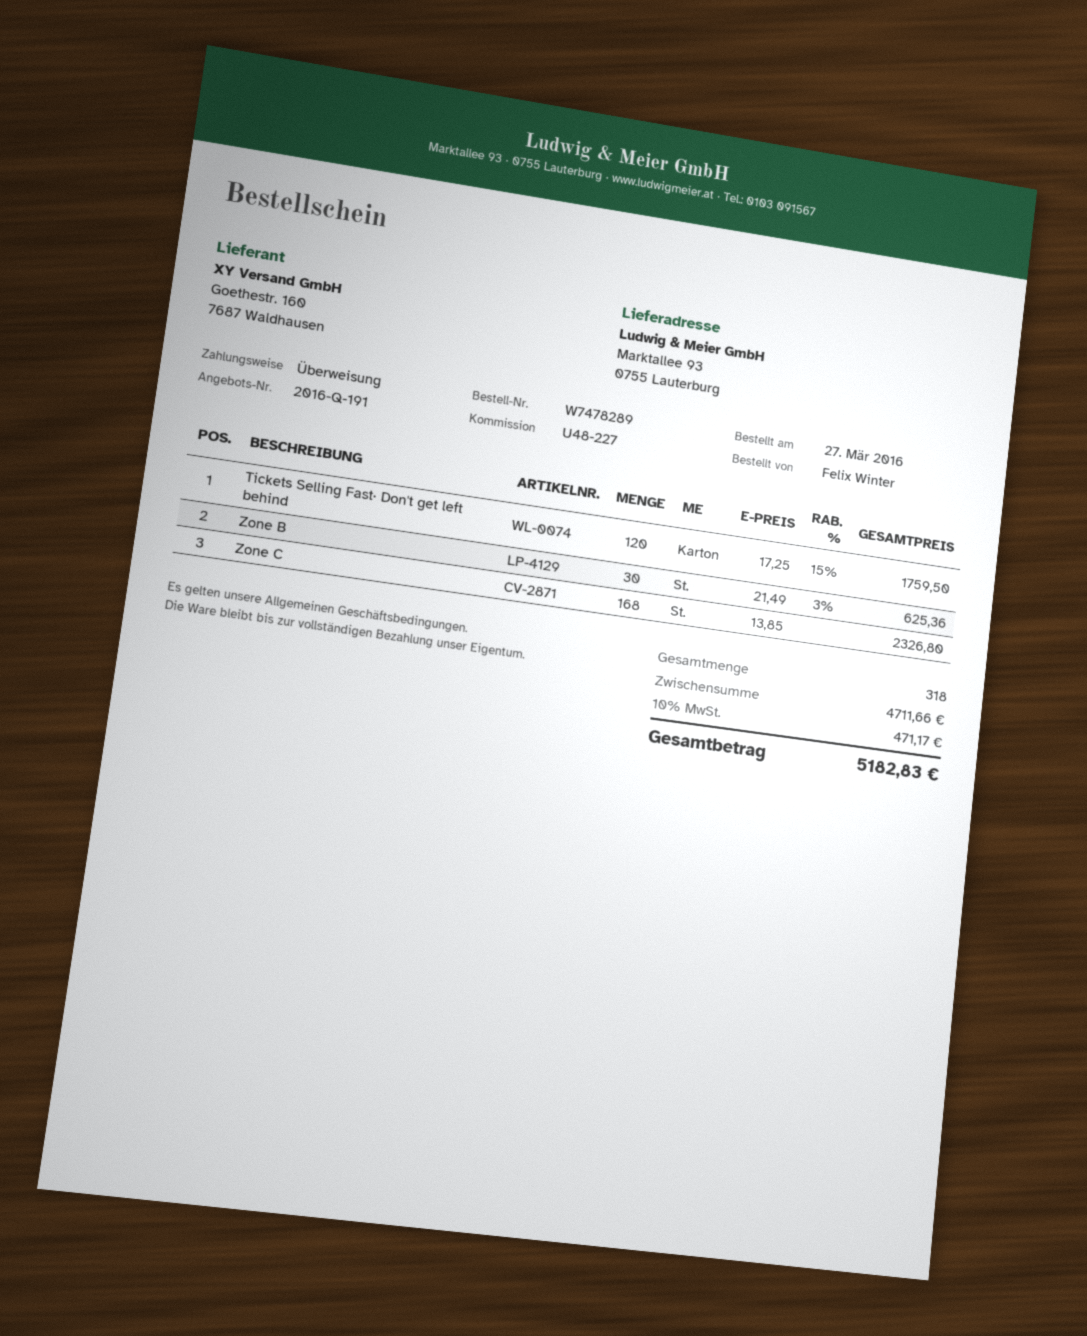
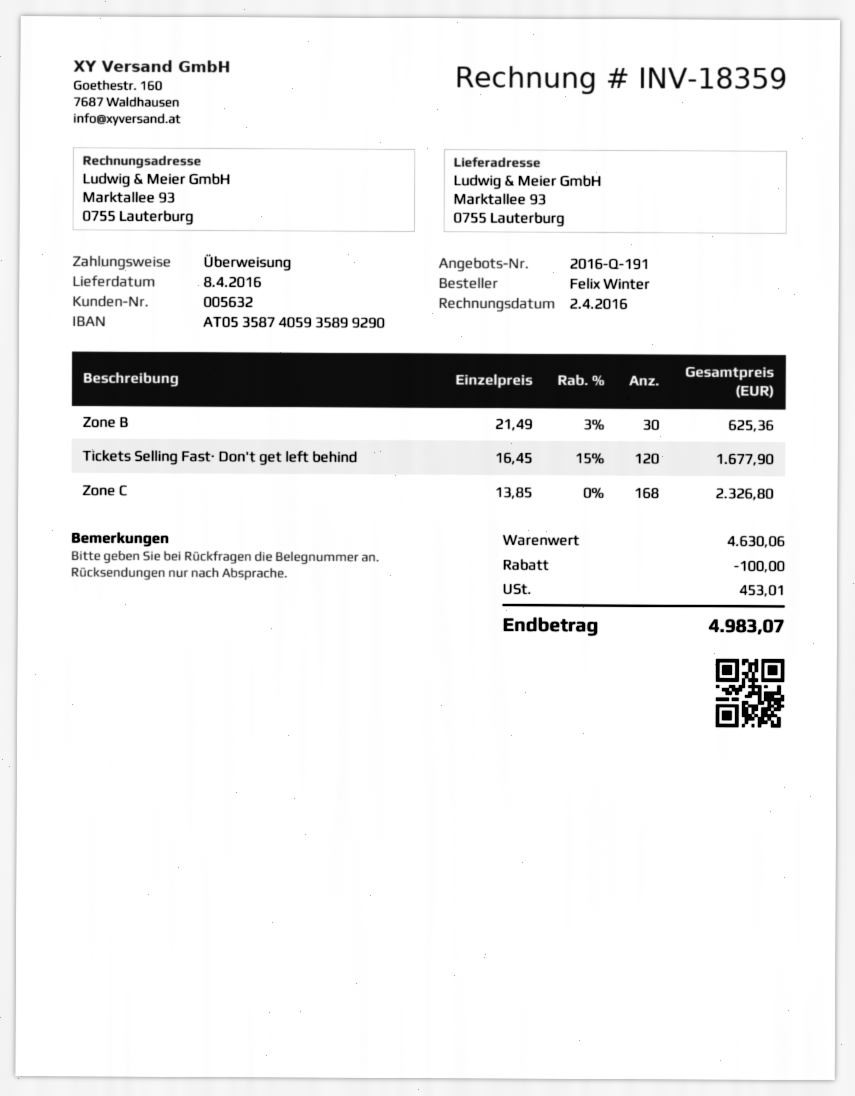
Tickets Selling Fast· Don't get left behind: 120 x 17.25 - 15% = 1759.50 -> 120 x 16.45 - 15% = 1677.90
subtotal: 4711.66 -> 4630.06
discount: none -> 100.00
tax: 471.17 -> 453.01
total: 5182.83 -> 4983.07

